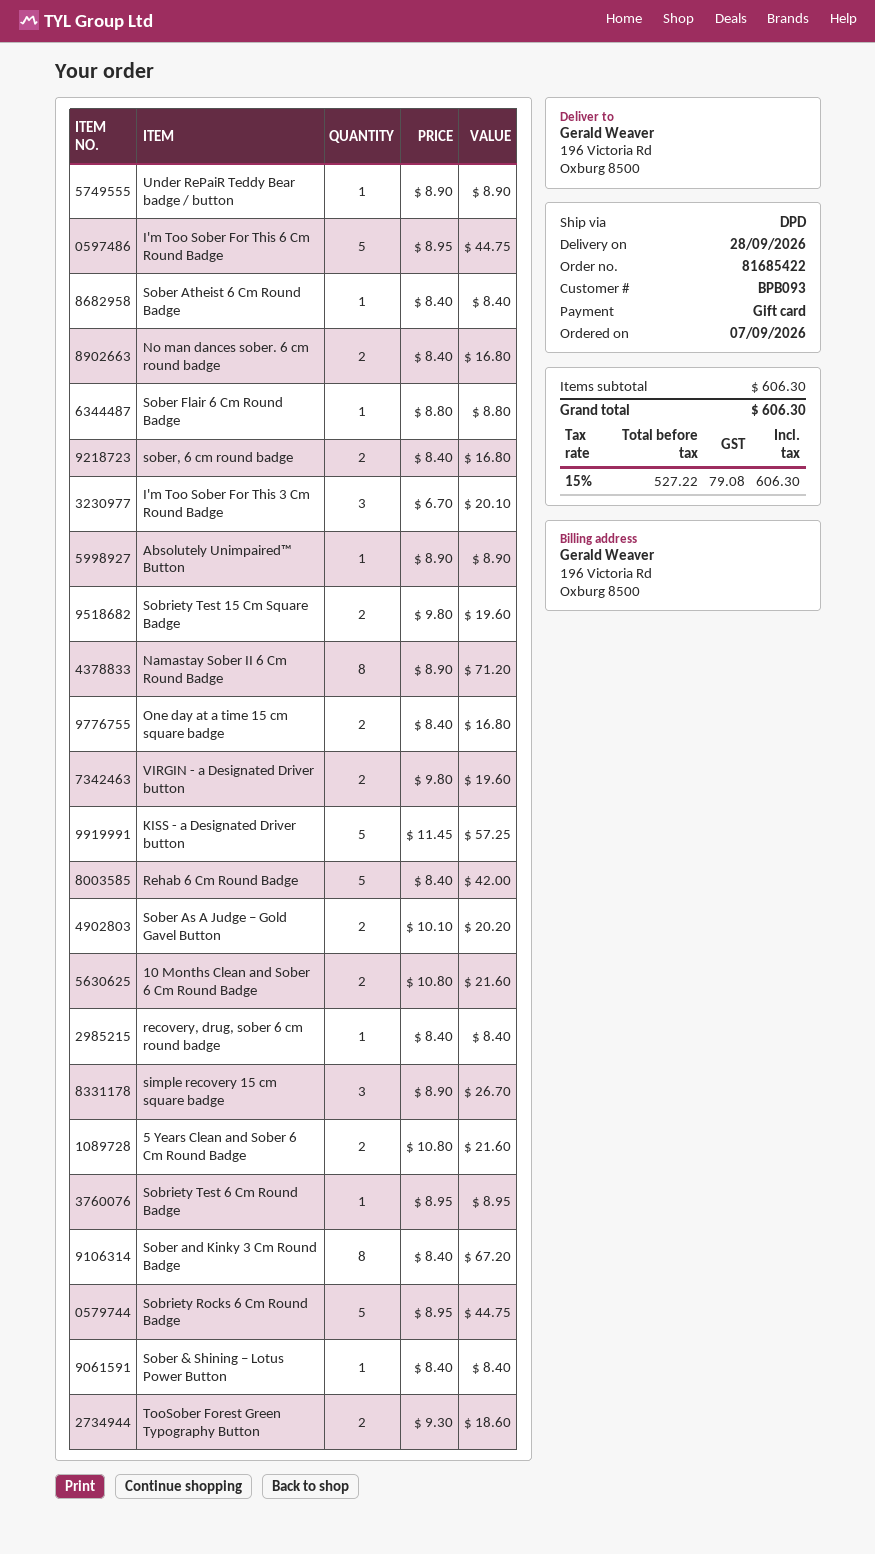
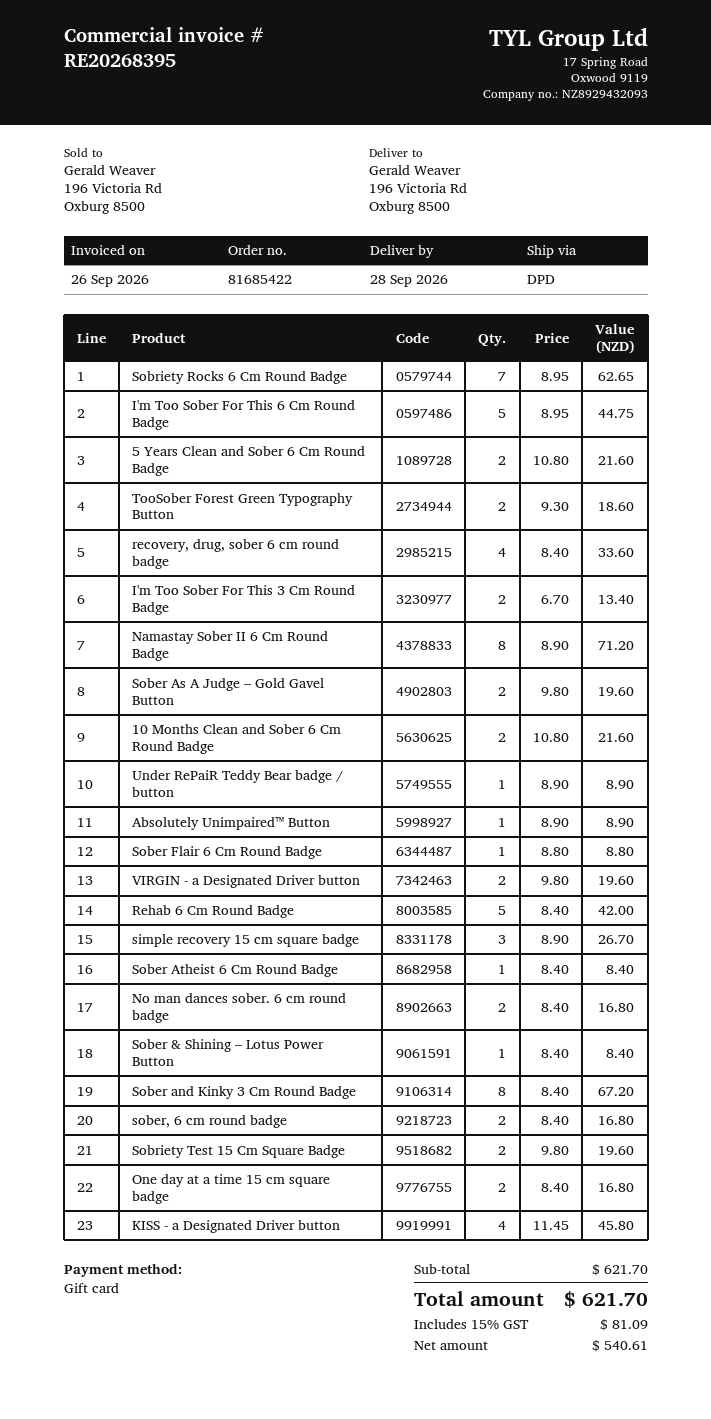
I'm Too Sober For This 3 Cm Round Badge: 3 x 6.70 = 20.10 -> 2 x 6.70 = 13.40
KISS - a Designated Driver button: 5 x 11.45 = 57.25 -> 4 x 11.45 = 45.80
Sober As A Judge – Gold Gavel Button: 2 x 10.10 = 20.20 -> 2 x 9.80 = 19.60
recovery, drug, sober 6 cm round badge: 1 x 8.40 = 8.40 -> 4 x 8.40 = 33.60
Sobriety Test 6 Cm Round Badge: 1 x 8.95 = 8.95 -> none
Sobriety Rocks 6 Cm Round Badge: 5 x 8.95 = 44.75 -> 7 x 8.95 = 62.65
subtotal: 606.30 -> 621.70
net: 527.22 -> 540.61
tax: 15% = 79.08 -> 15% = 81.09
total: 606.30 -> 621.70

